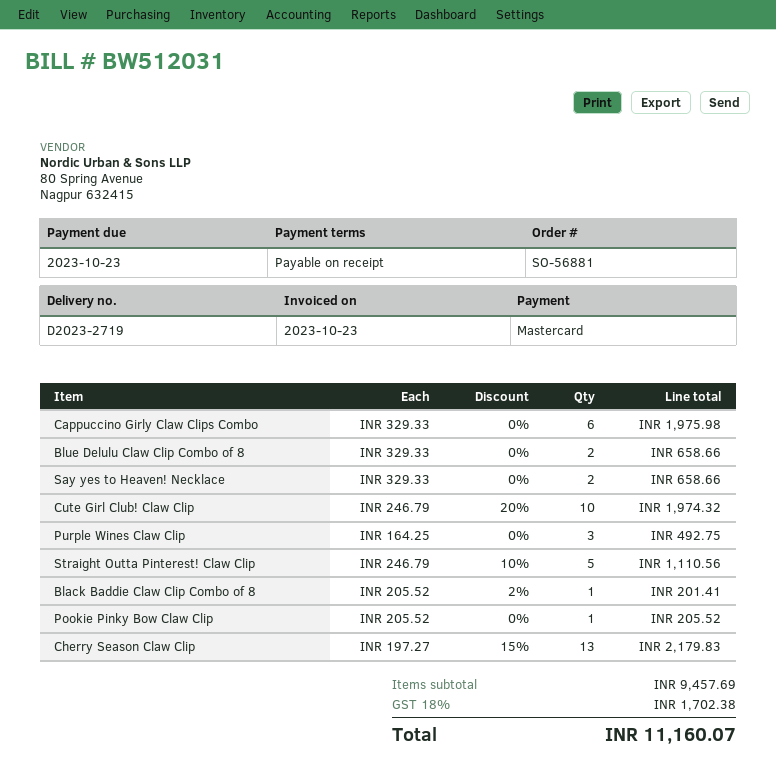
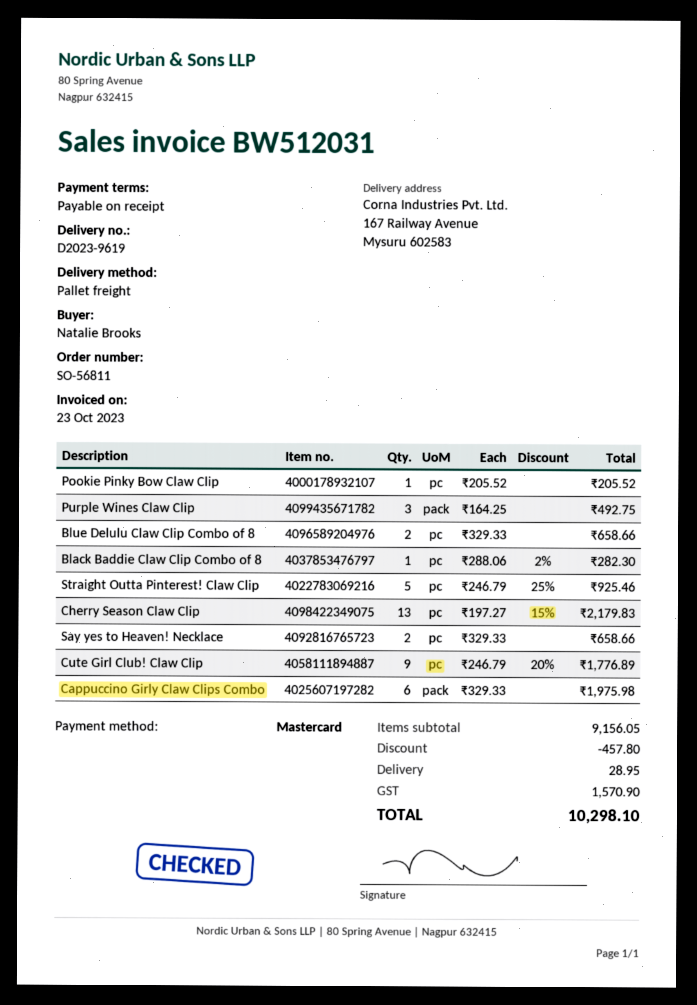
order number: SO-56881 -> SO-56811
delivery note number: D2023-2719 -> D2023-9619
Cute Girl Club! Claw Clip: 10 x 246.79 - 20% = 1974.32 -> 9 x 246.79 - 20% = 1776.89
Straight Outta Pinterest! Claw Clip: 5 x 246.79 - 10% = 1110.56 -> 5 x 246.79 - 25% = 925.46
Black Baddie Claw Clip Combo of 8: 1 x 205.52 - 2% = 201.41 -> 1 x 288.06 - 2% = 282.30
subtotal: 9457.69 -> 9156.05
discount: none -> 457.80
shipping: none -> 28.95
tax: 1702.38 -> 1570.90
total: 11160.07 -> 10298.10

